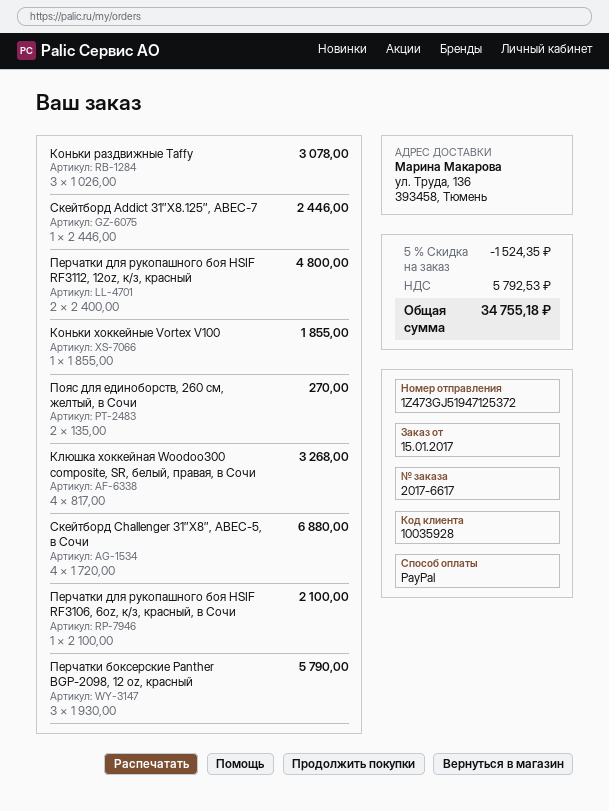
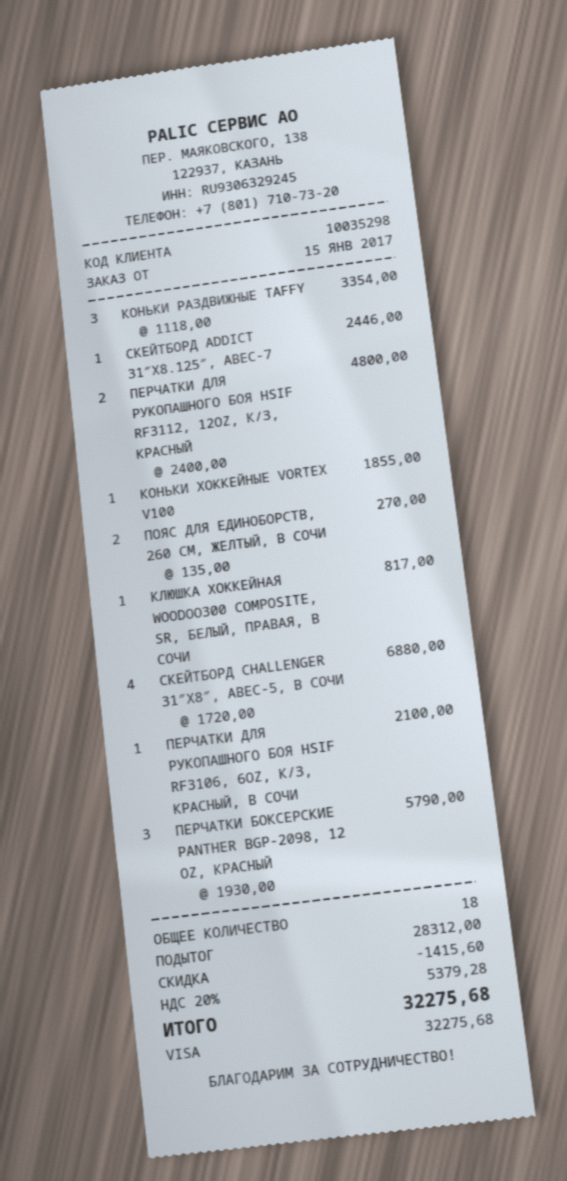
customer number: 10035928 -> 10035298
payment method: PayPal -> Visa
Коньки раздвижные Taffy: 3 x 1026.00 = 3078.00 -> 3 x 1118.00 = 3354.00
Клюшка хоккейная Woodoo300 composite, SR, белый, правая, в Сочи: 4 x 817.00 = 3268.00 -> 1 x 817.00 = 817.00
discount: 1524.35 -> 1415.60
tax: 5792.53 -> 5379.28
total: 34755.18 -> 32275.68

